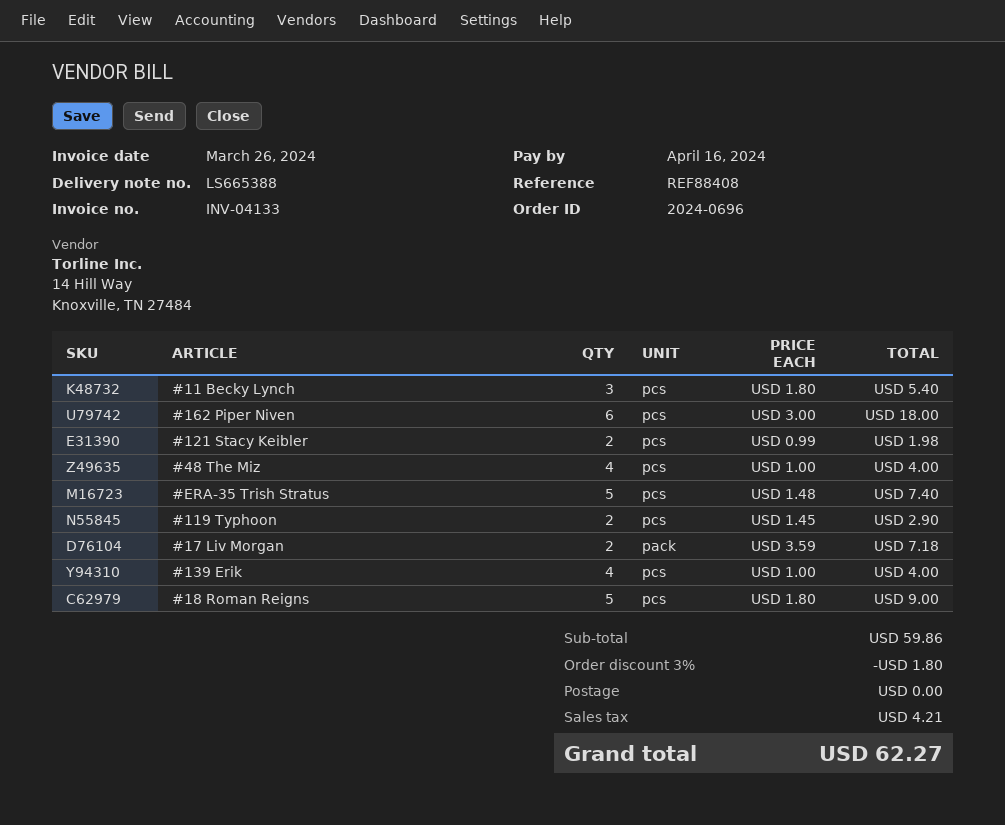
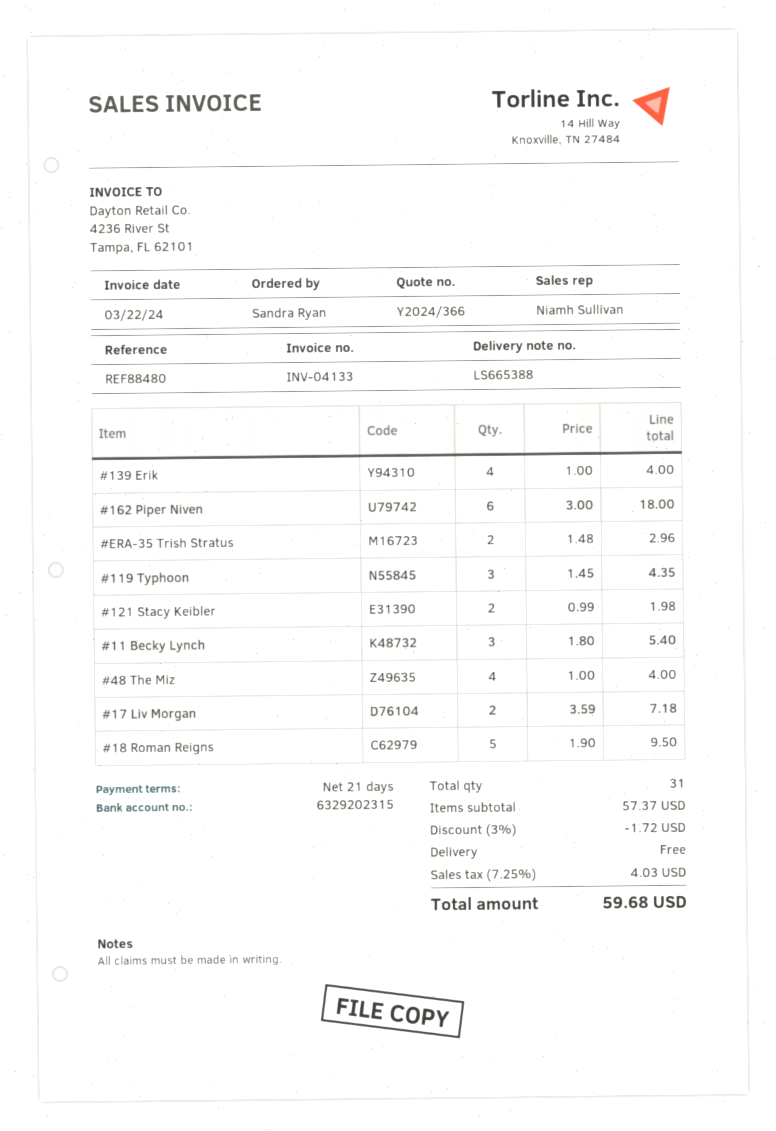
invoice date: 2024-03-26 -> 2024-03-22
reference: REF88408 -> REF88480
#ERA-35 Trish Stratus: 5 x 1.48 = 7.40 -> 2 x 1.48 = 2.96
#119 Typhoon: 2 x 1.45 = 2.90 -> 3 x 1.45 = 4.35
#18 Roman Reigns: 5 x 1.80 = 9.00 -> 5 x 1.90 = 9.50
subtotal: 59.86 -> 57.37
discount: 3% = 1.80 -> 3% = 1.72
tax: 4.21 -> 4.03
total: 62.27 -> 59.68

